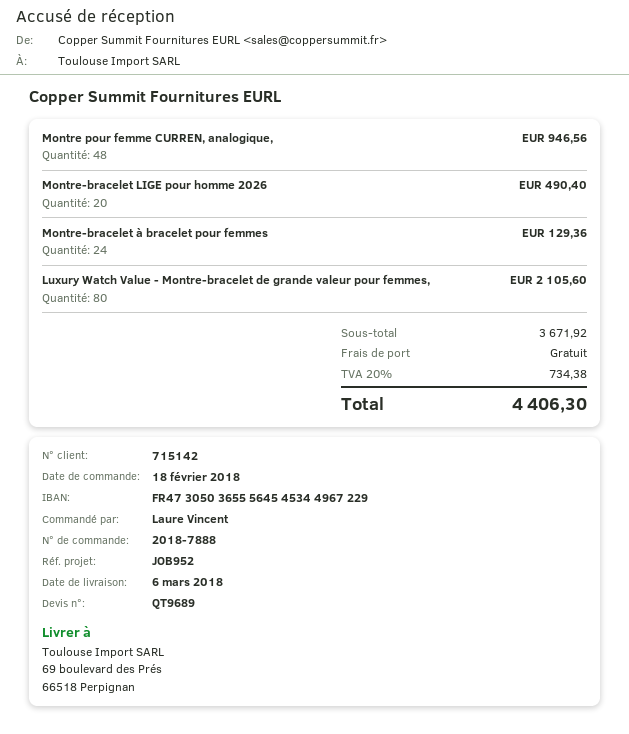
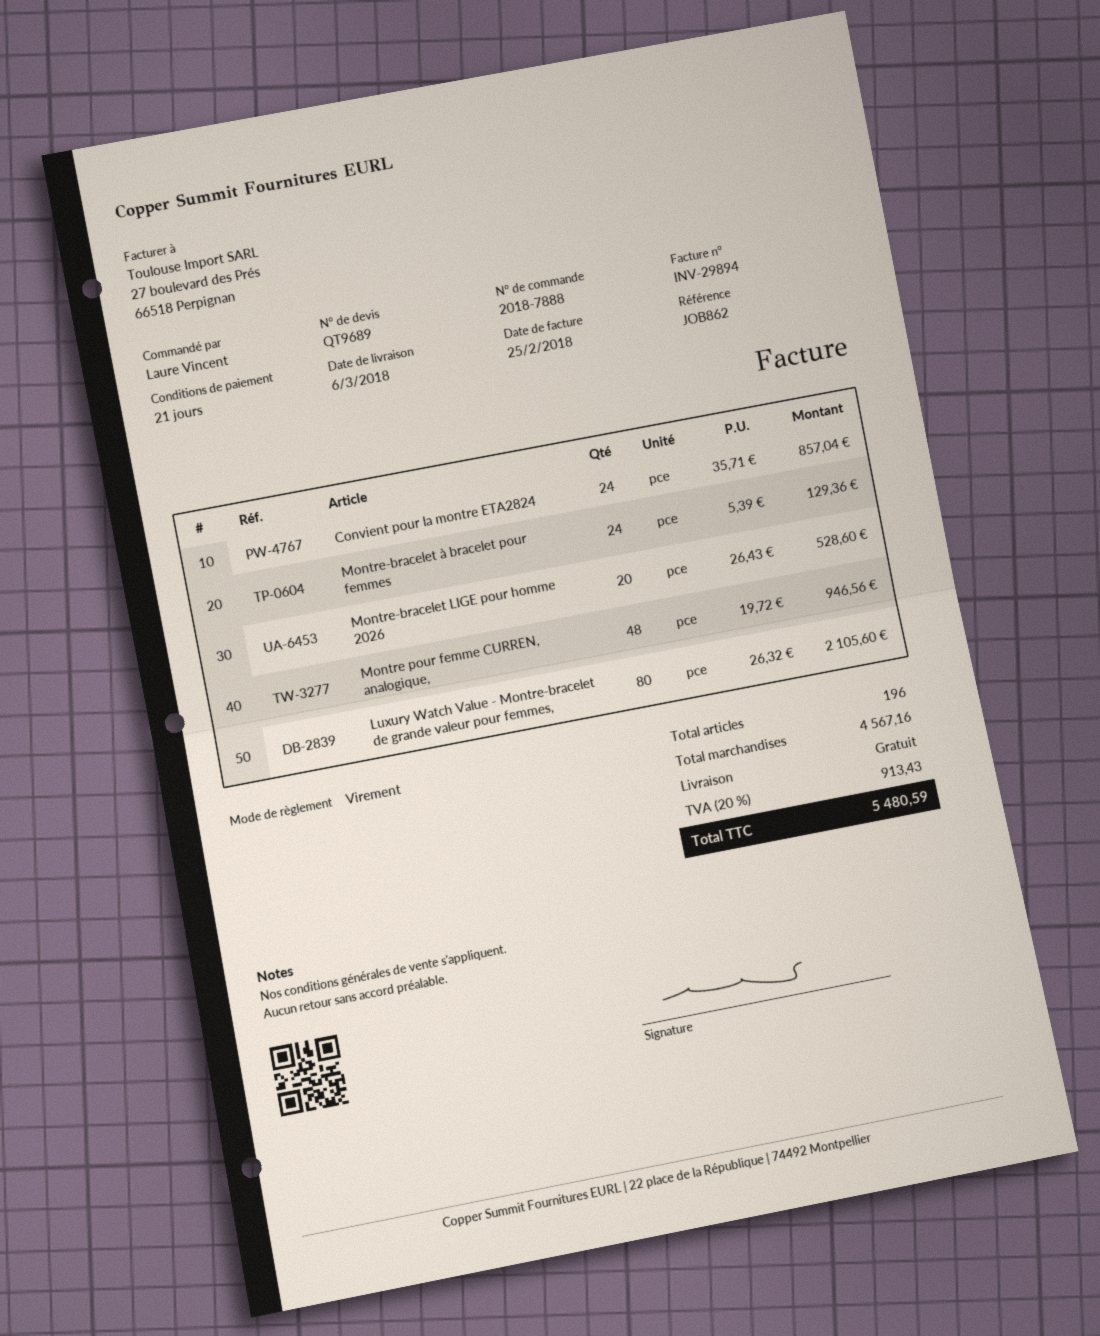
reference: JOB952 -> JOB862
Montre-bracelet LIGE pour homme 2026: 20 for 490.40 -> 20 for 528.60
Convient pour la montre ETA2824: none -> 24 for 857.04
subtotal: 3671.92 -> 4567.16
tax: 20% = 734.38 -> 20% = 913.43
total: 4406.30 -> 5480.59

